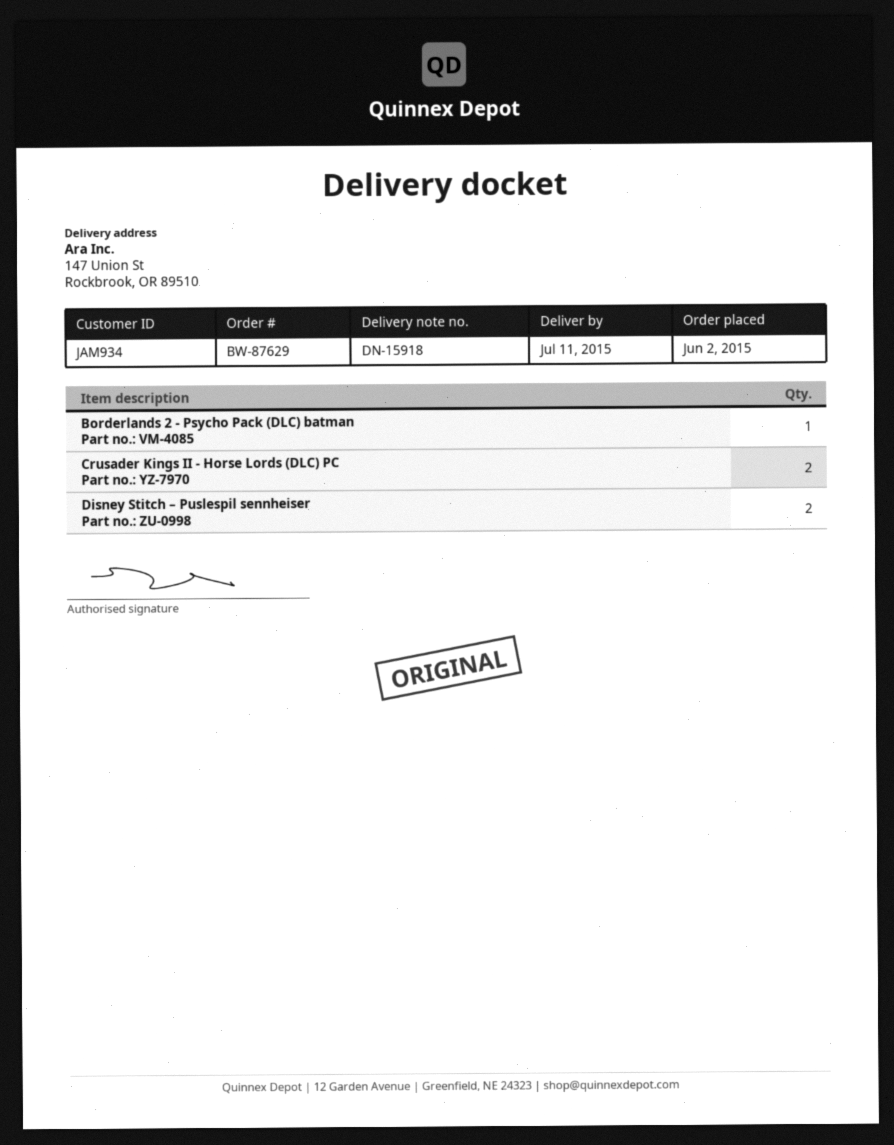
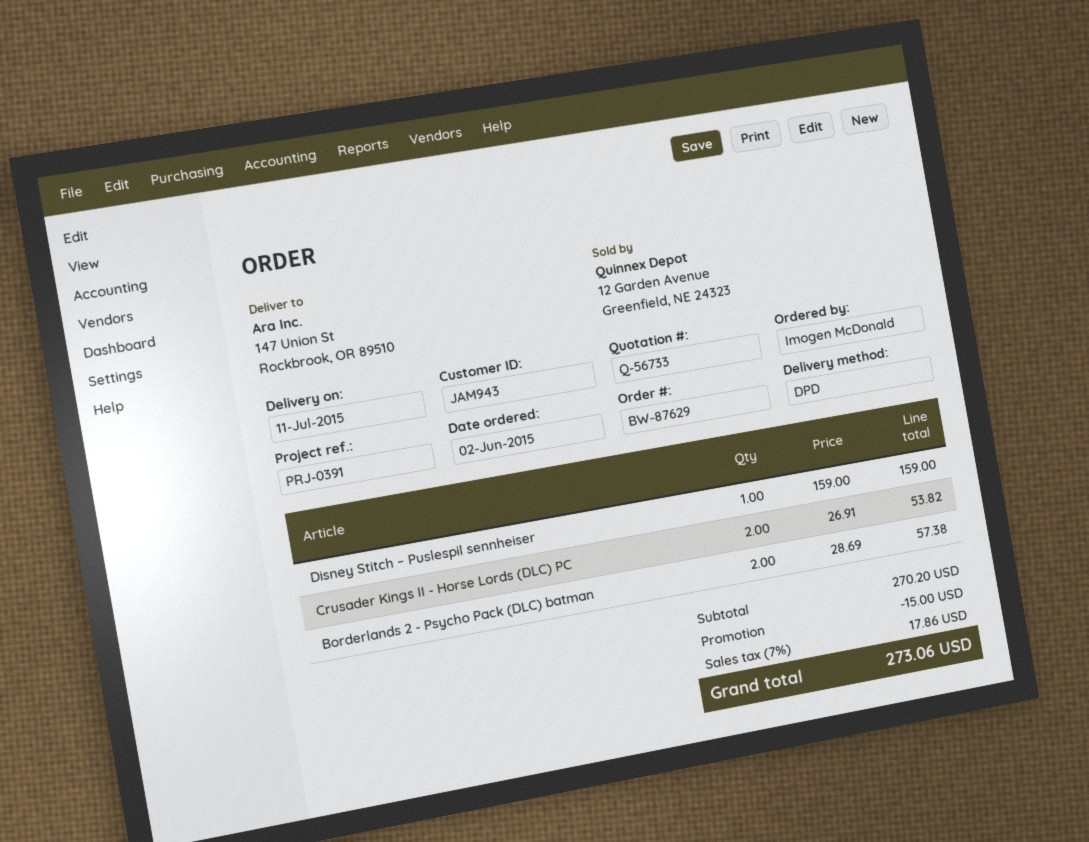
customer number: JAM934 -> JAM943
Borderlands 2 - Psycho Pack (DLC) batman: 1 -> 2
Disney Stitch – Puslespil sennheiser: 2 -> 1

